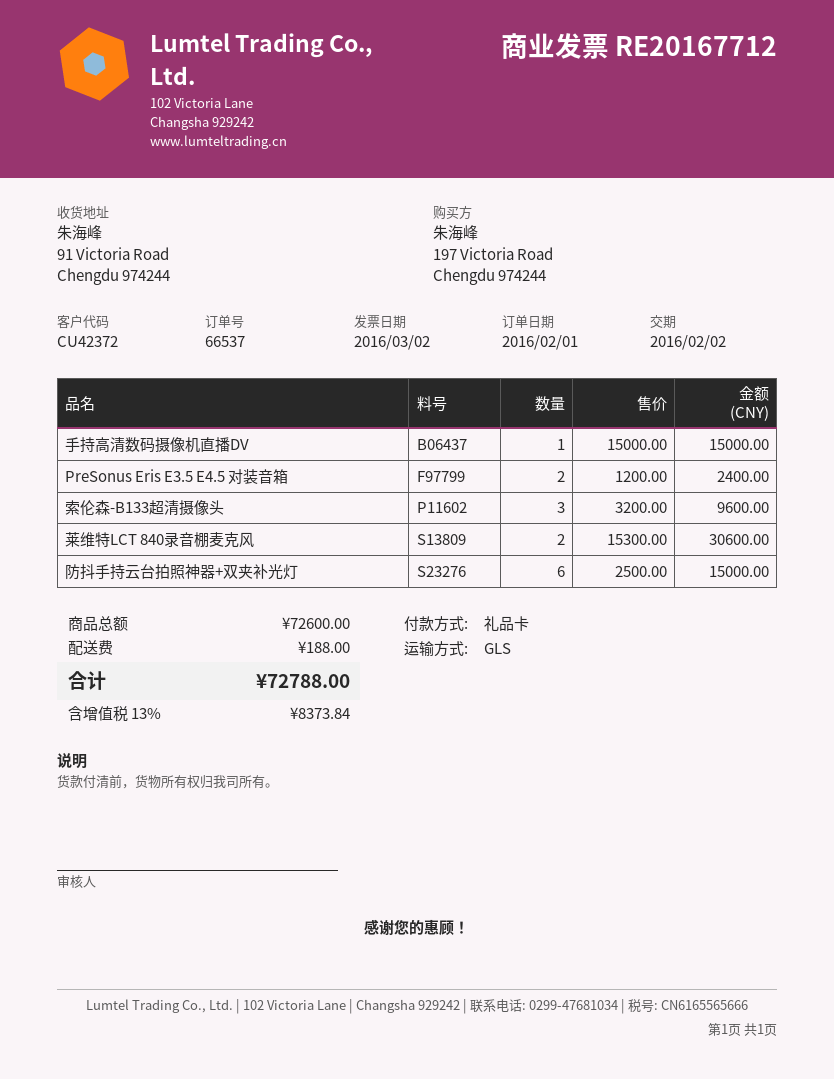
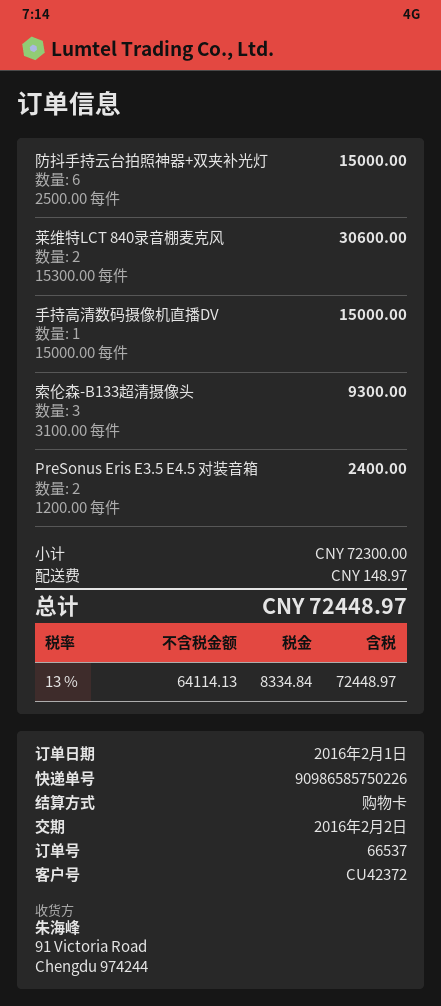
索伦森-B133超清摄像头: 3 x 3200.00 = 9600.00 -> 3 x 3100.00 = 9300.00
subtotal: 72600.00 -> 72300.00
shipping: 188.00 -> 148.97
tax: 13% = 8373.84 -> 13% = 8334.84
total: 72788.00 -> 72448.97

